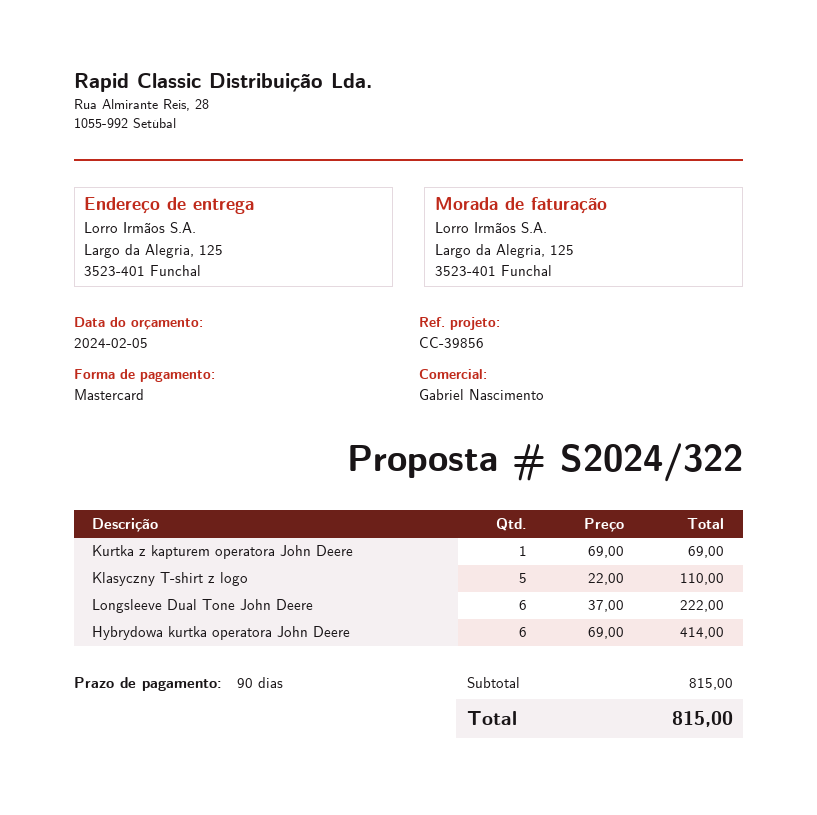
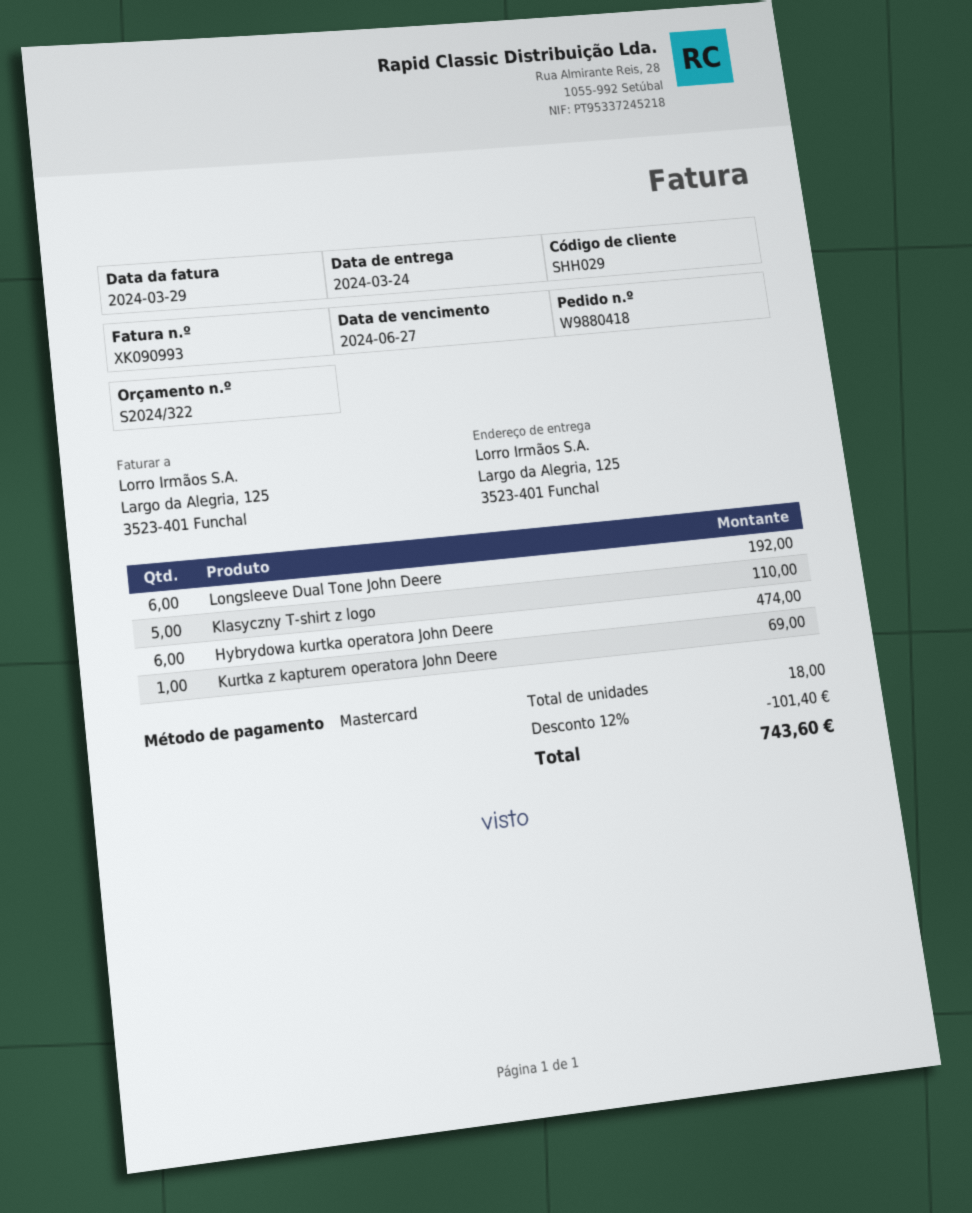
Longsleeve Dual Tone John Deere: 6 for 222.00 -> 6 for 192.00
Hybrydowa kurtka operatora John Deere: 6 for 414.00 -> 6 for 474.00
discount: none -> 12% = 101.40
total: 815.00 -> 743.60

